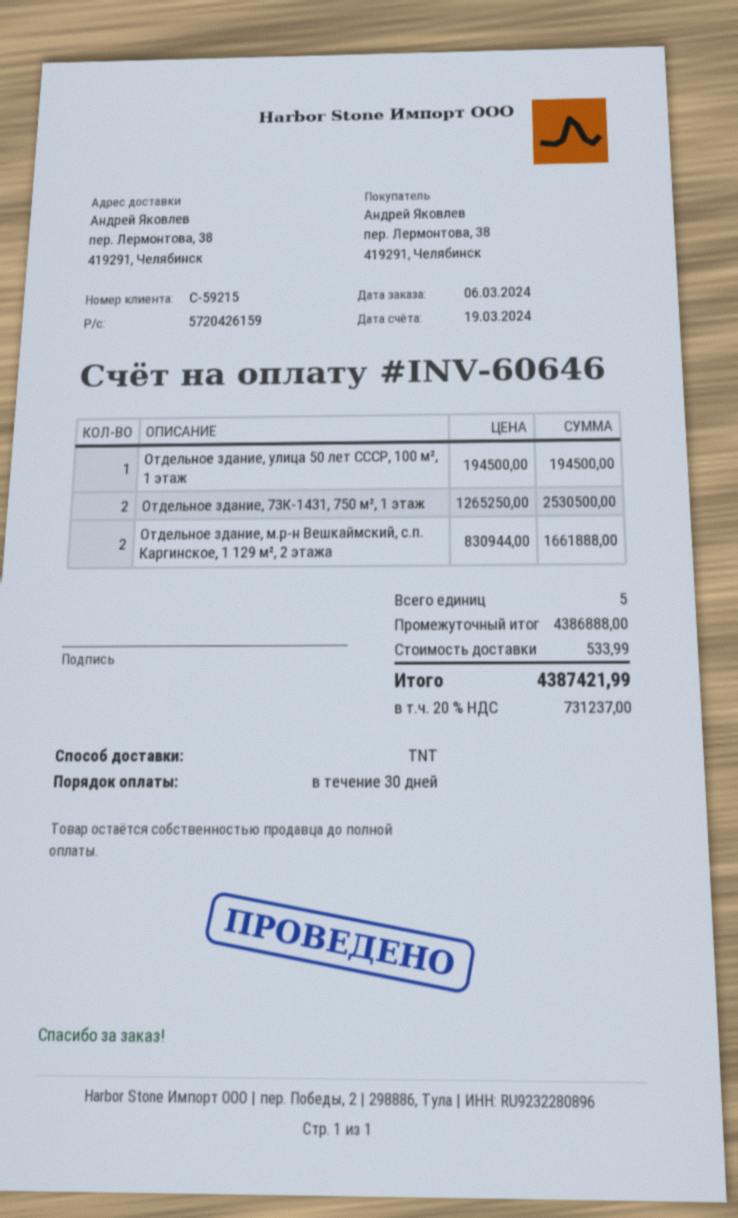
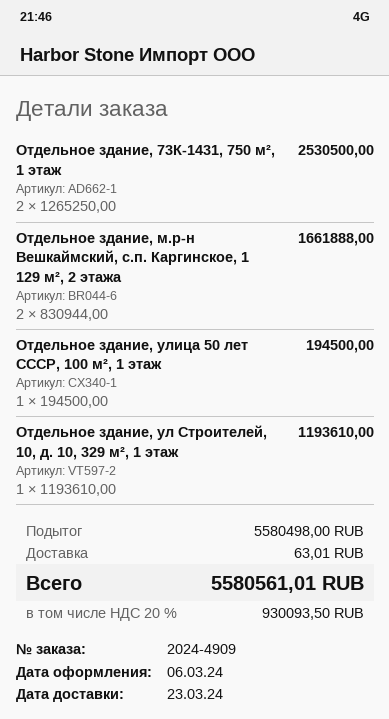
Отдельное здание, ул Строителей, 10, д. 10, 329 м², 1 этаж: none -> 1 x 1193610.00 = 1193610.00
subtotal: 4386888.00 -> 5580498.00
shipping: 533.99 -> 63.01
tax: 20% = 731237.00 -> 20% = 930093.50
total: 4387421.99 -> 5580561.01

